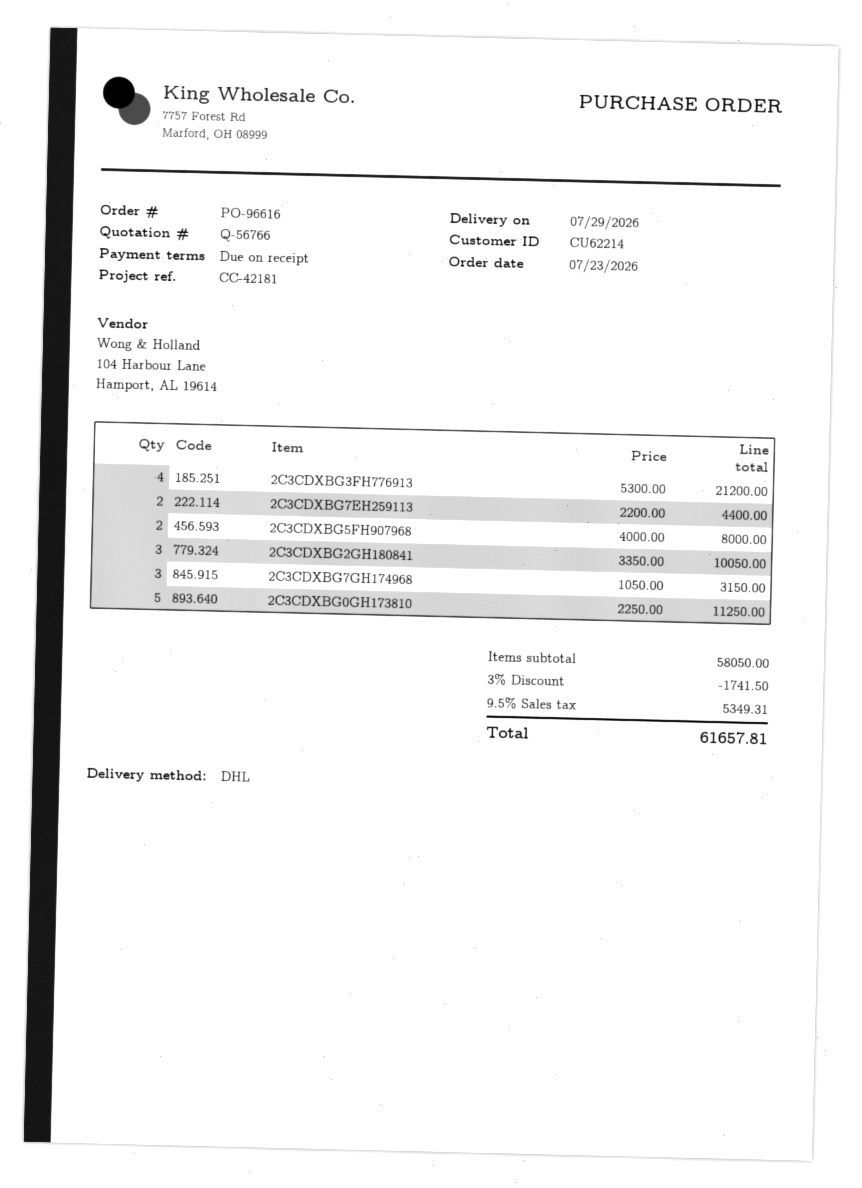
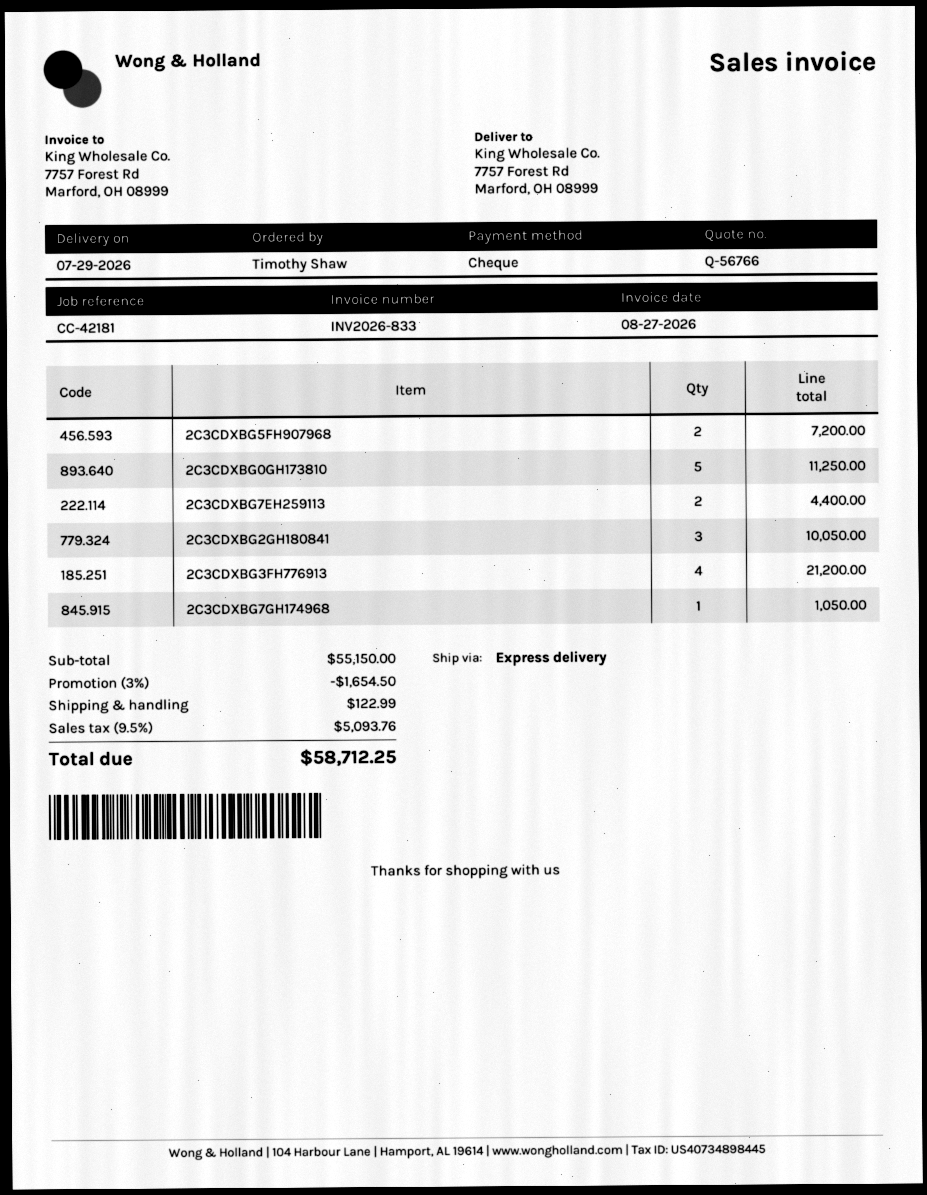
shipping method: DHL -> express
2C3CDXBG5FH907968: 2 for 8000.00 -> 2 for 7200.00
2C3CDXBG7GH174968: 3 for 3150.00 -> 1 for 1050.00
subtotal: 58050.00 -> 55150.00
discount: 3% = 1741.50 -> 3% = 1654.50
shipping: none -> 122.99
tax: 9.5% = 5349.31 -> 9.5% = 5093.76
total: 61657.81 -> 58712.25

